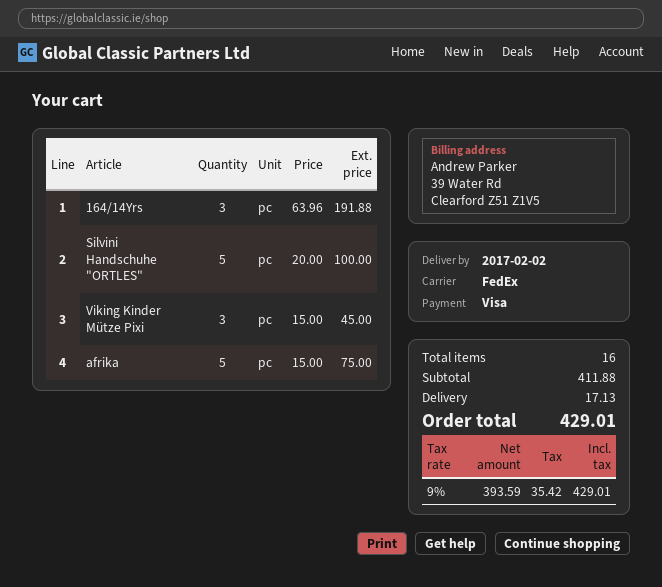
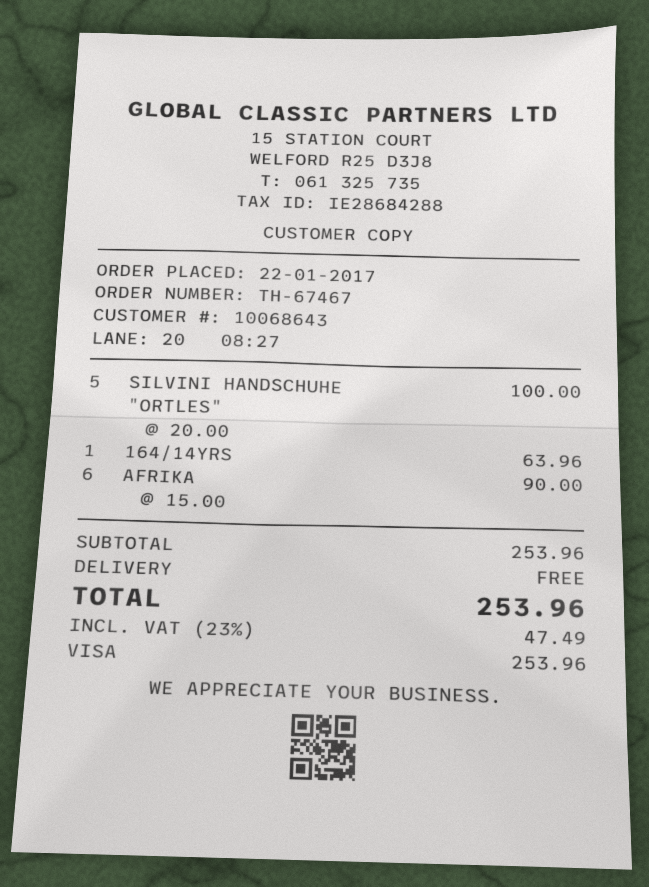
164/14Yrs: 3 x 63.96 = 191.88 -> 1 x 63.96 = 63.96
Viking Kinder Mütze Pixi: 3 x 15.00 = 45.00 -> none
afrika: 5 x 15.00 = 75.00 -> 6 x 15.00 = 90.00
subtotal: 411.88 -> 253.96
shipping: 17.13 -> 0.00
tax: 9% = 35.42 -> 23% = 47.49
total: 429.01 -> 253.96

